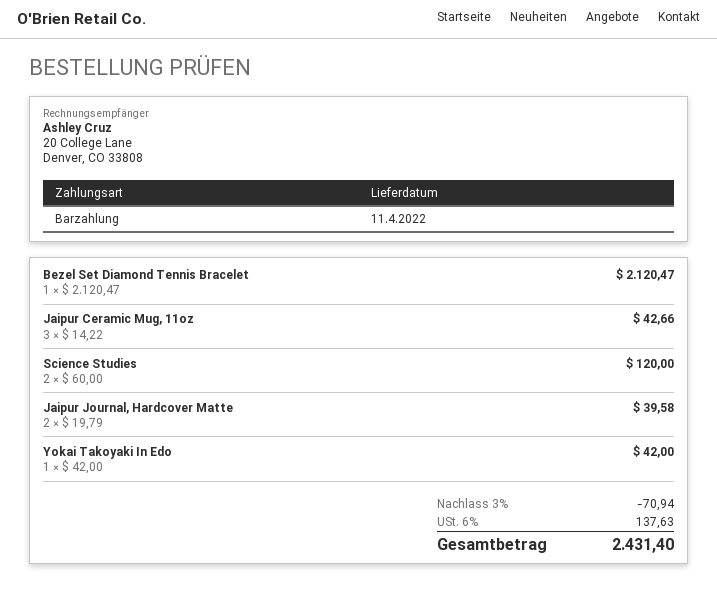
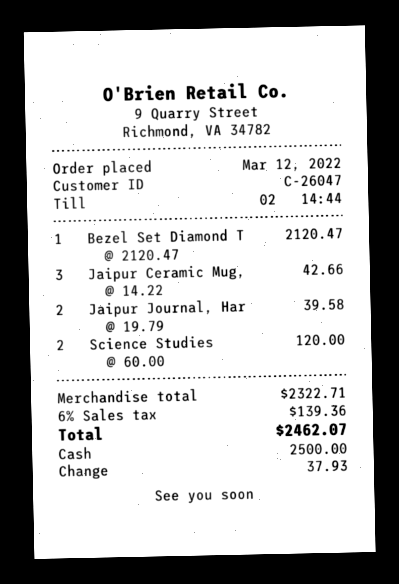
Yokai Takoyaki In Edo: 1 x 42.00 = 42.00 -> none
discount: 3% = 70.94 -> none
tax: 6% = 137.63 -> 6% = 139.36
total: 2431.40 -> 2462.07

